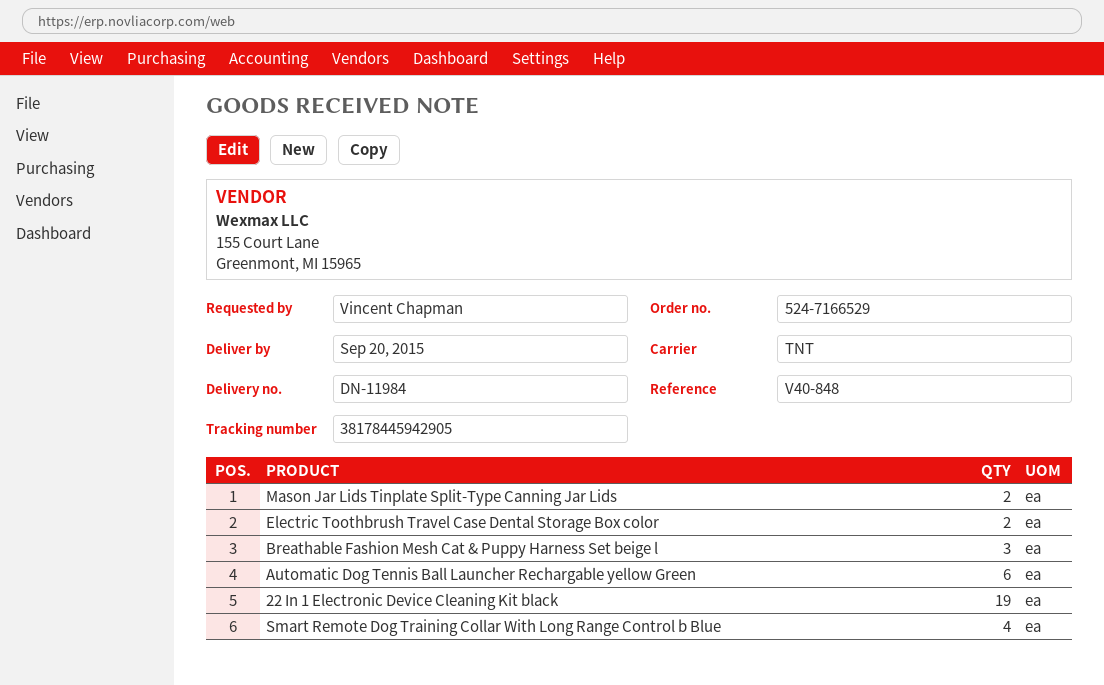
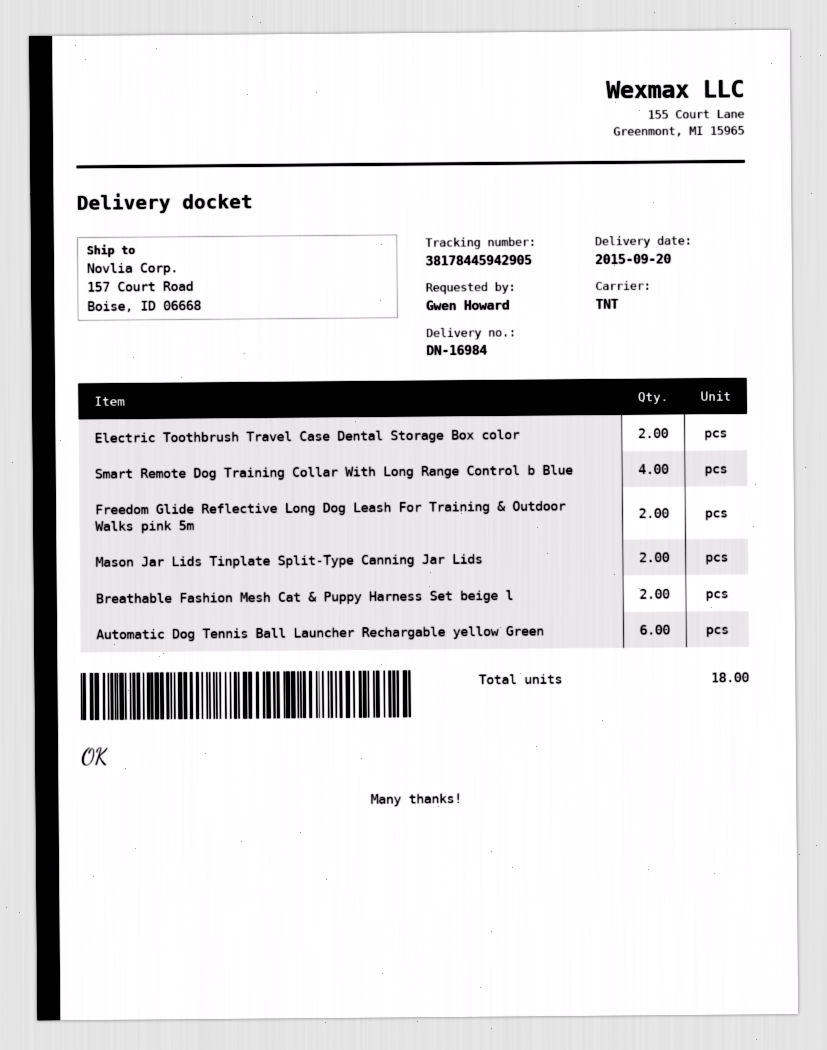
delivery note number: DN-11984 -> DN-16984
ordered by: Vincent Chapman -> Gwen Howard
Breathable Fashion Mesh Cat & Puppy Harness Set beige l: 3 -> 2
22 In 1 Electronic Device Cleaning Kit black: 19 -> none
Freedom Glide Reflective Long Dog Leash For Training & Outdoor Walks pink 5m: none -> 2

